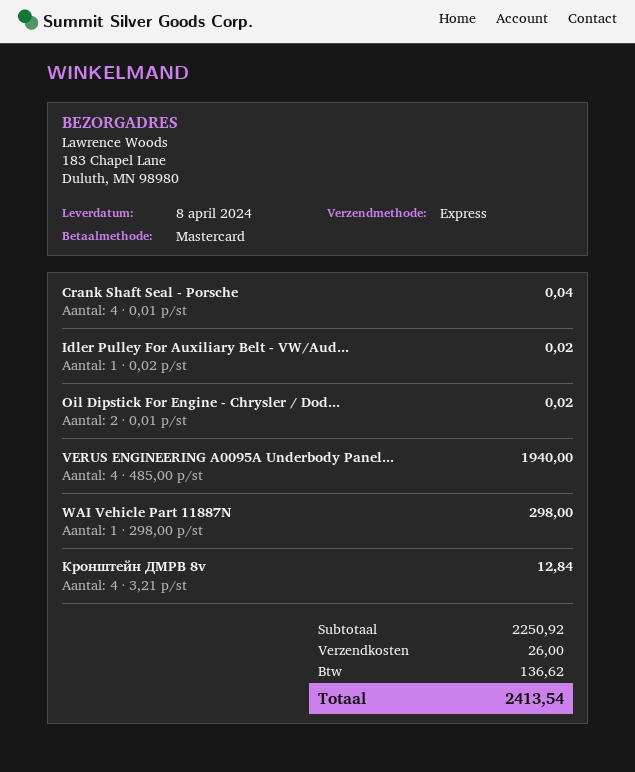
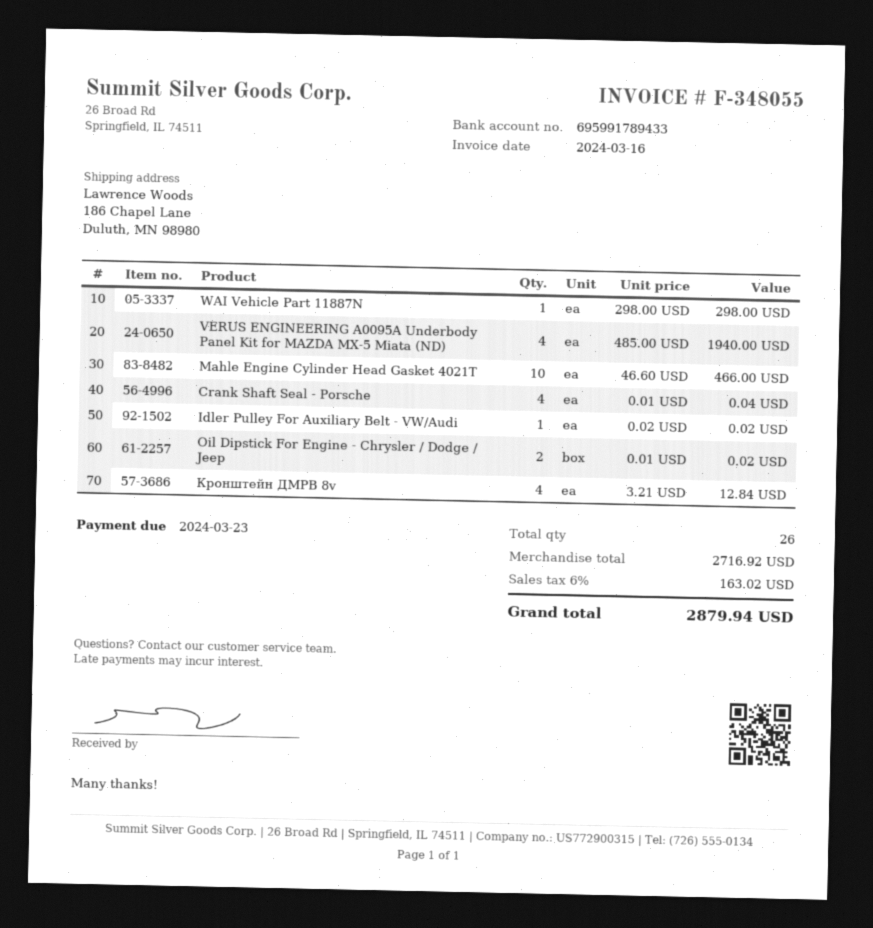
ship to: 183 Chapel Lane, Duluth, MN 98980 -> 186 Chapel Lane, Duluth, MN 98980
Mahle Engine Cylinder Head Gasket 4021T: none -> 10 x 46.60 = 466.00
subtotal: 2250.92 -> 2716.92
shipping: 26.00 -> none
tax: 136.62 -> 163.02
total: 2413.54 -> 2879.94

